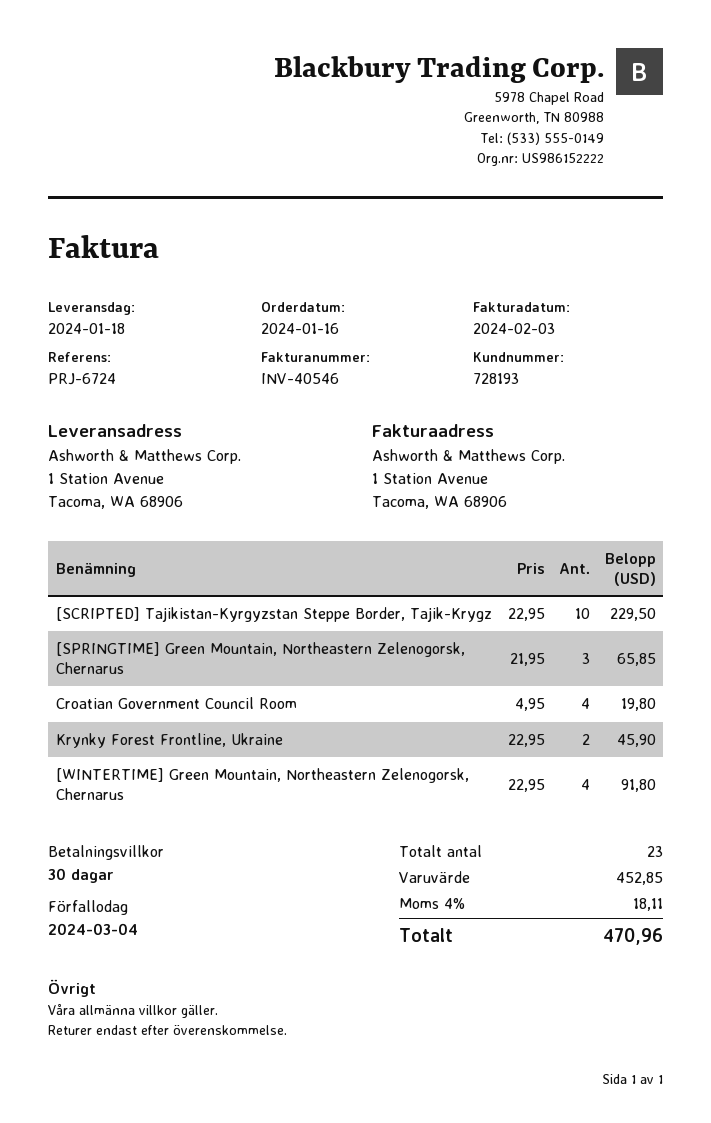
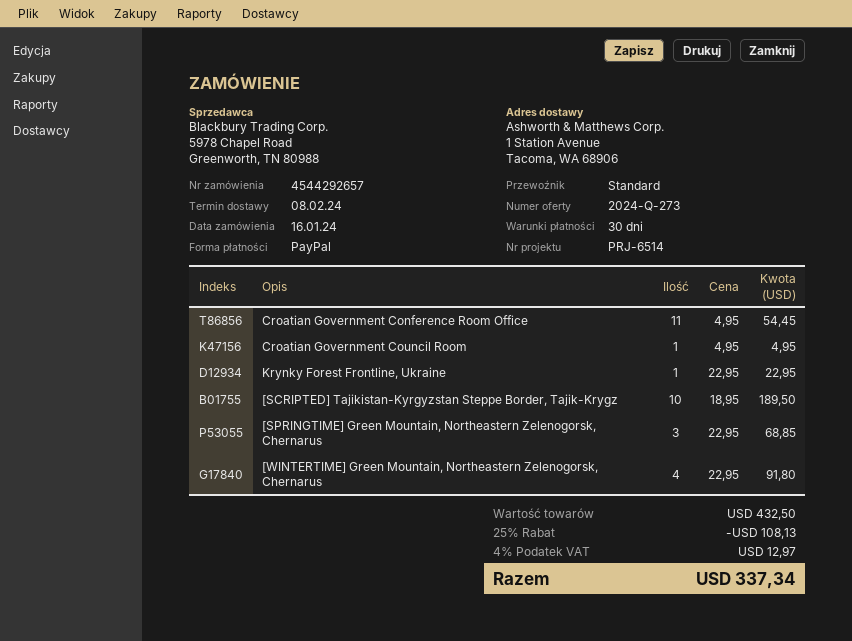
delivery date: 2024-01-18 -> 2024-02-08
reference: PRJ-6724 -> PRJ-6514
[SCRIPTED] Tajikistan-Kyrgyzstan Steppe Border, Tajik-Krygz: 10 x 22.95 = 229.50 -> 10 x 18.95 = 189.50
[SPRINGTIME] Green Mountain, Northeastern Zelenogorsk, Chernarus: 3 x 21.95 = 65.85 -> 3 x 22.95 = 68.85
Croatian Government Council Room: 4 x 4.95 = 19.80 -> 1 x 4.95 = 4.95
Krynky Forest Frontline, Ukraine: 2 x 22.95 = 45.90 -> 1 x 22.95 = 22.95
Croatian Government Conference Room Office: none -> 11 x 4.95 = 54.45
subtotal: 452.85 -> 432.50
discount: none -> 25% = 108.13
tax: 4% = 18.11 -> 4% = 12.97
total: 470.96 -> 337.34

